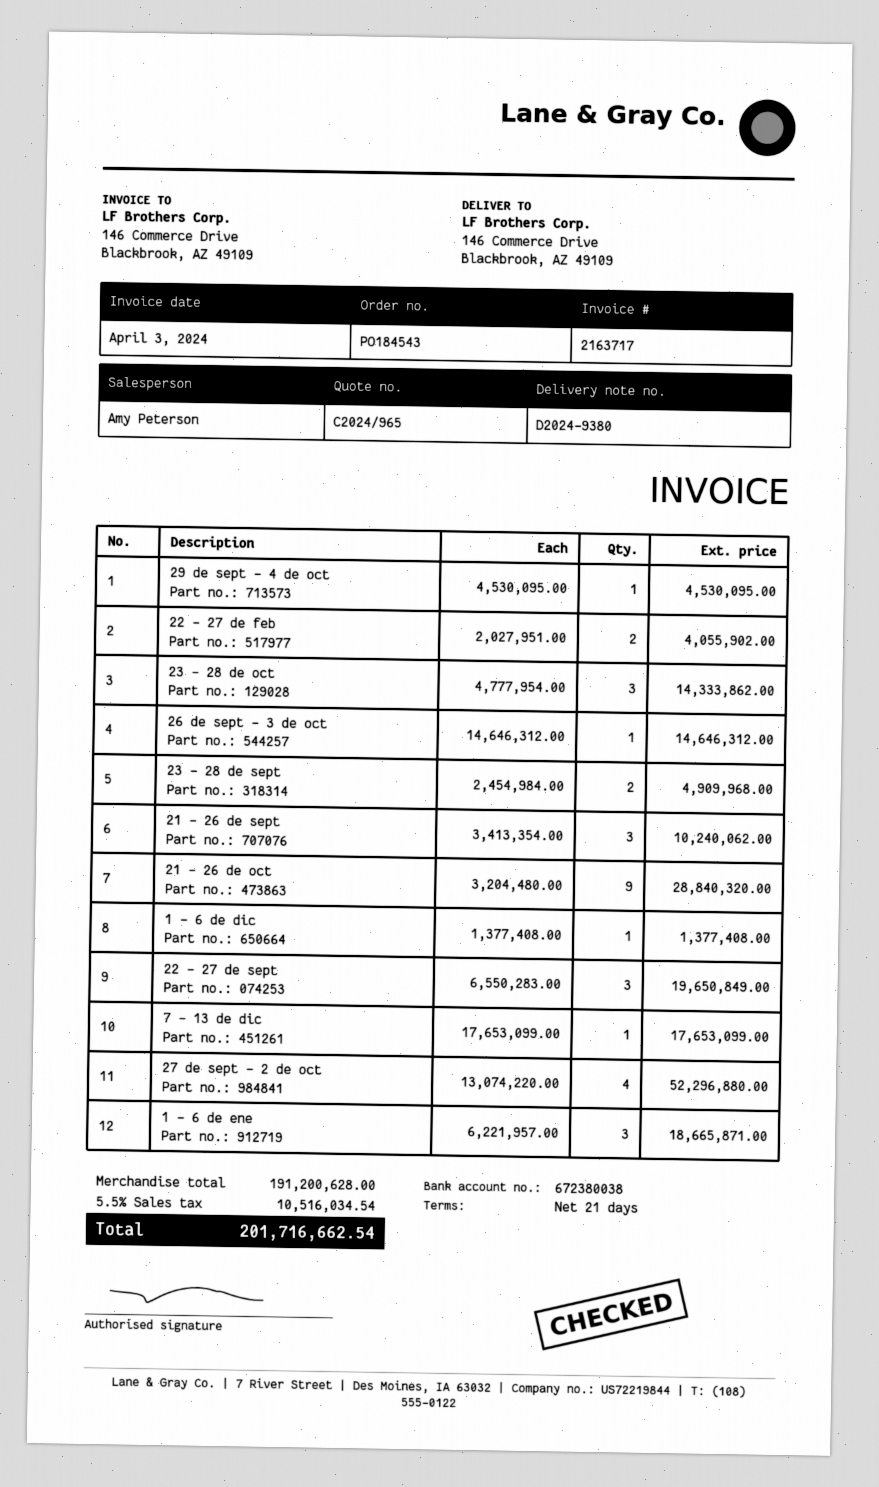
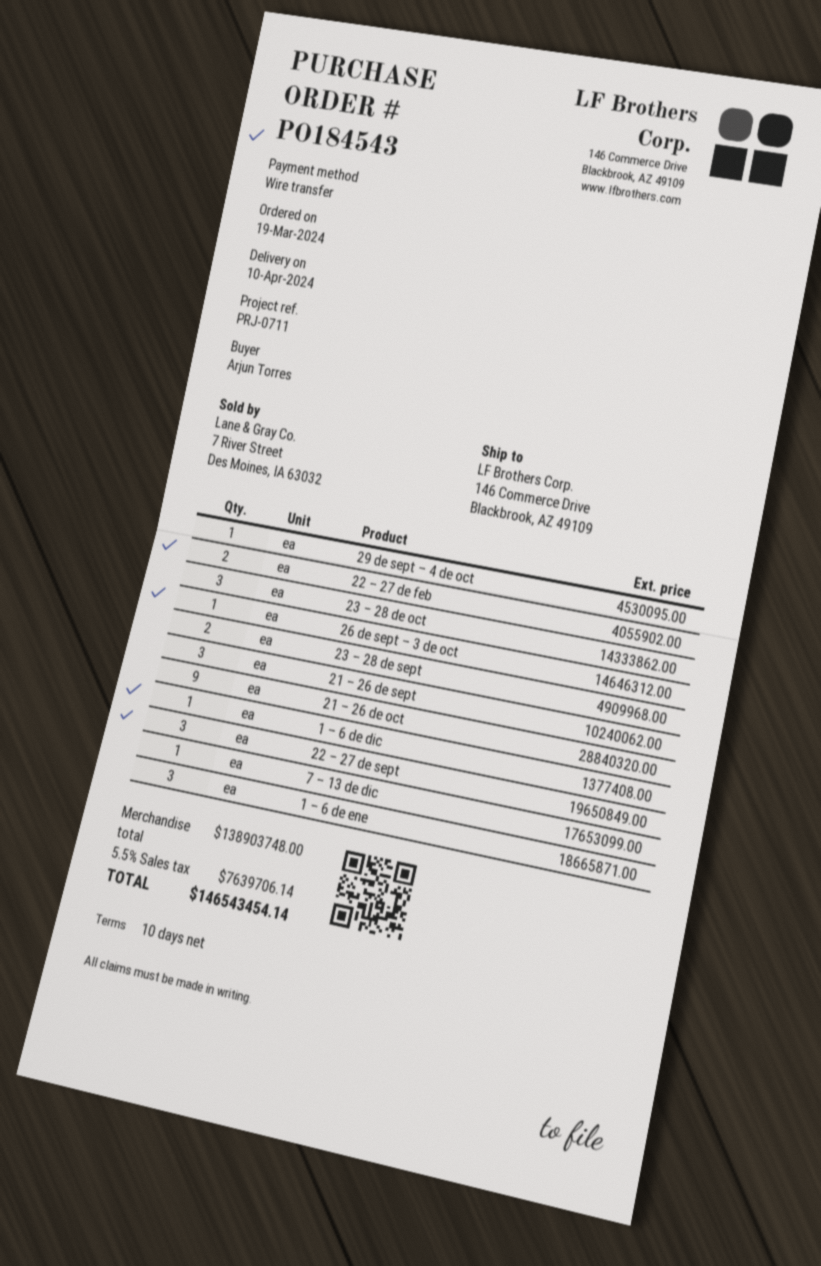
payment terms: 21 days -> 10 days
27 de sept – 2 de oct: 4 for 52296880.00 -> none
subtotal: 191200628.00 -> 138903748.00
tax: 5.5% = 10516034.54 -> 5.5% = 7639706.14
total: 201716662.54 -> 146543454.14

